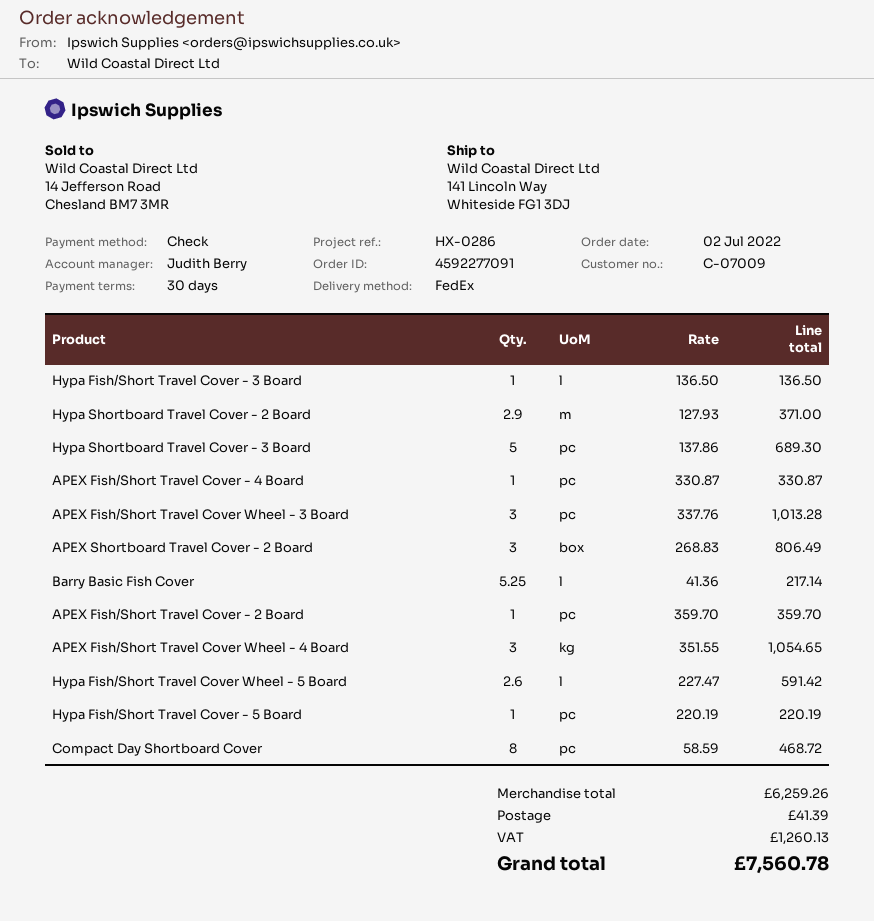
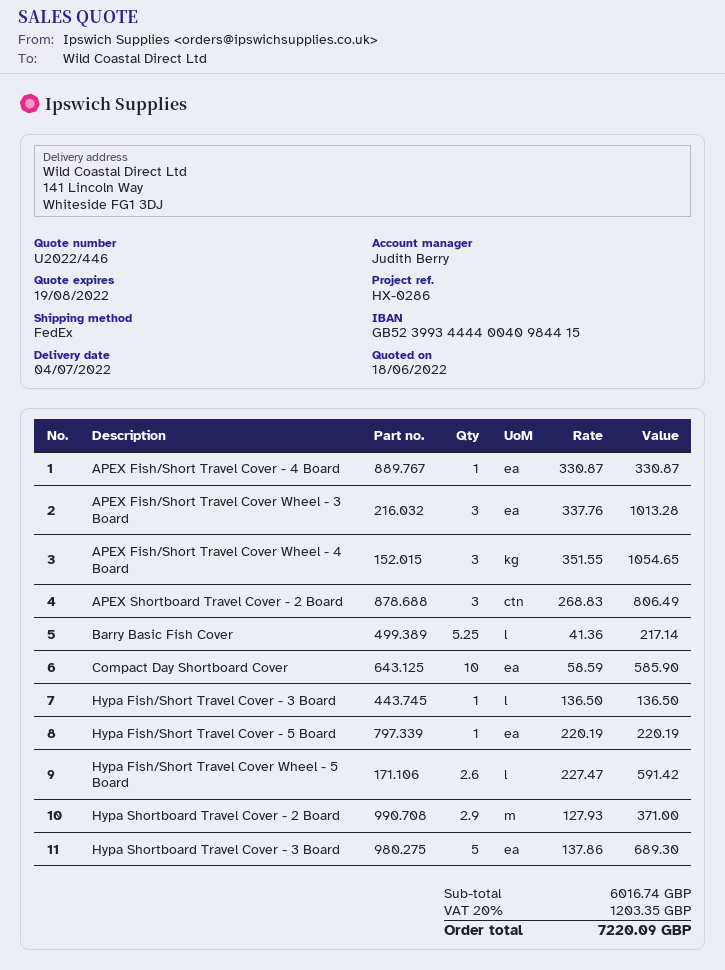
APEX Fish/Short Travel Cover - 2 Board: 1 x 359.70 = 359.70 -> none
Compact Day Shortboard Cover: 8 x 58.59 = 468.72 -> 10 x 58.59 = 585.90
subtotal: 6259.26 -> 6016.74
shipping: 41.39 -> none
tax: 1260.13 -> 1203.35
total: 7560.78 -> 7220.09

